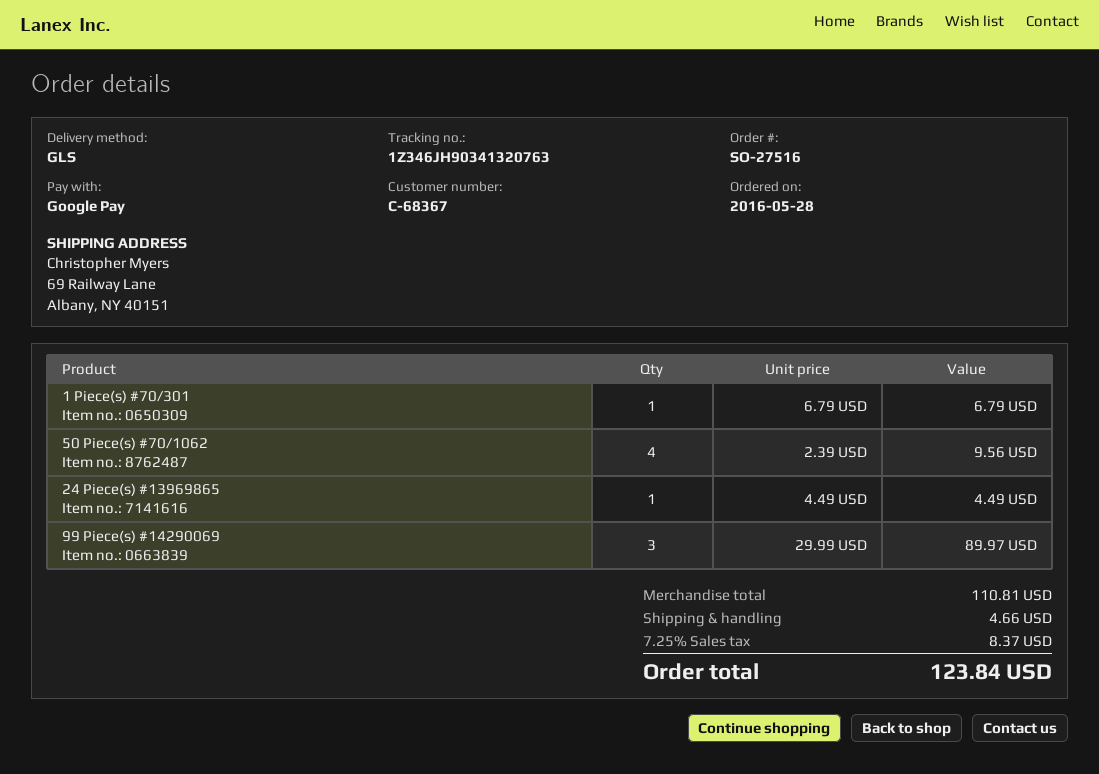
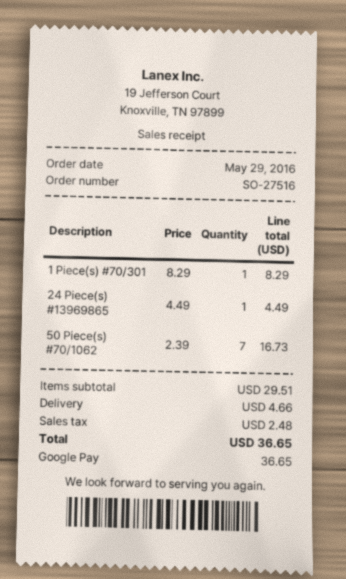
order date: 2016-05-28 -> 2016-05-29
1 Piece(s) #70/301: 1 x 6.79 = 6.79 -> 1 x 8.29 = 8.29
50 Piece(s) #70/1062: 4 x 2.39 = 9.56 -> 7 x 2.39 = 16.73
99 Piece(s) #14290069: 3 x 29.99 = 89.97 -> none
subtotal: 110.81 -> 29.51
tax: 8.37 -> 2.48
total: 123.84 -> 36.65

